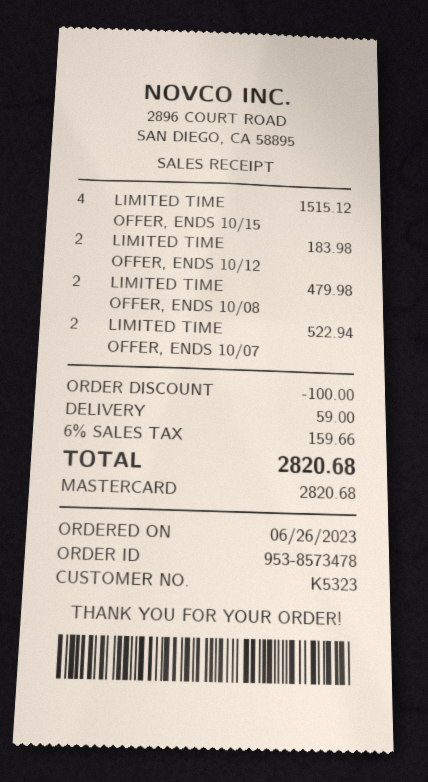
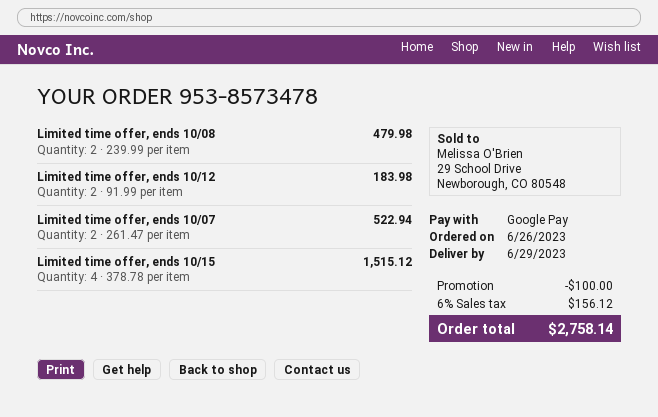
payment method: Mastercard -> Google Pay
shipping: 59.00 -> none
tax: 6% = 159.66 -> 6% = 156.12
total: 2820.68 -> 2758.14

